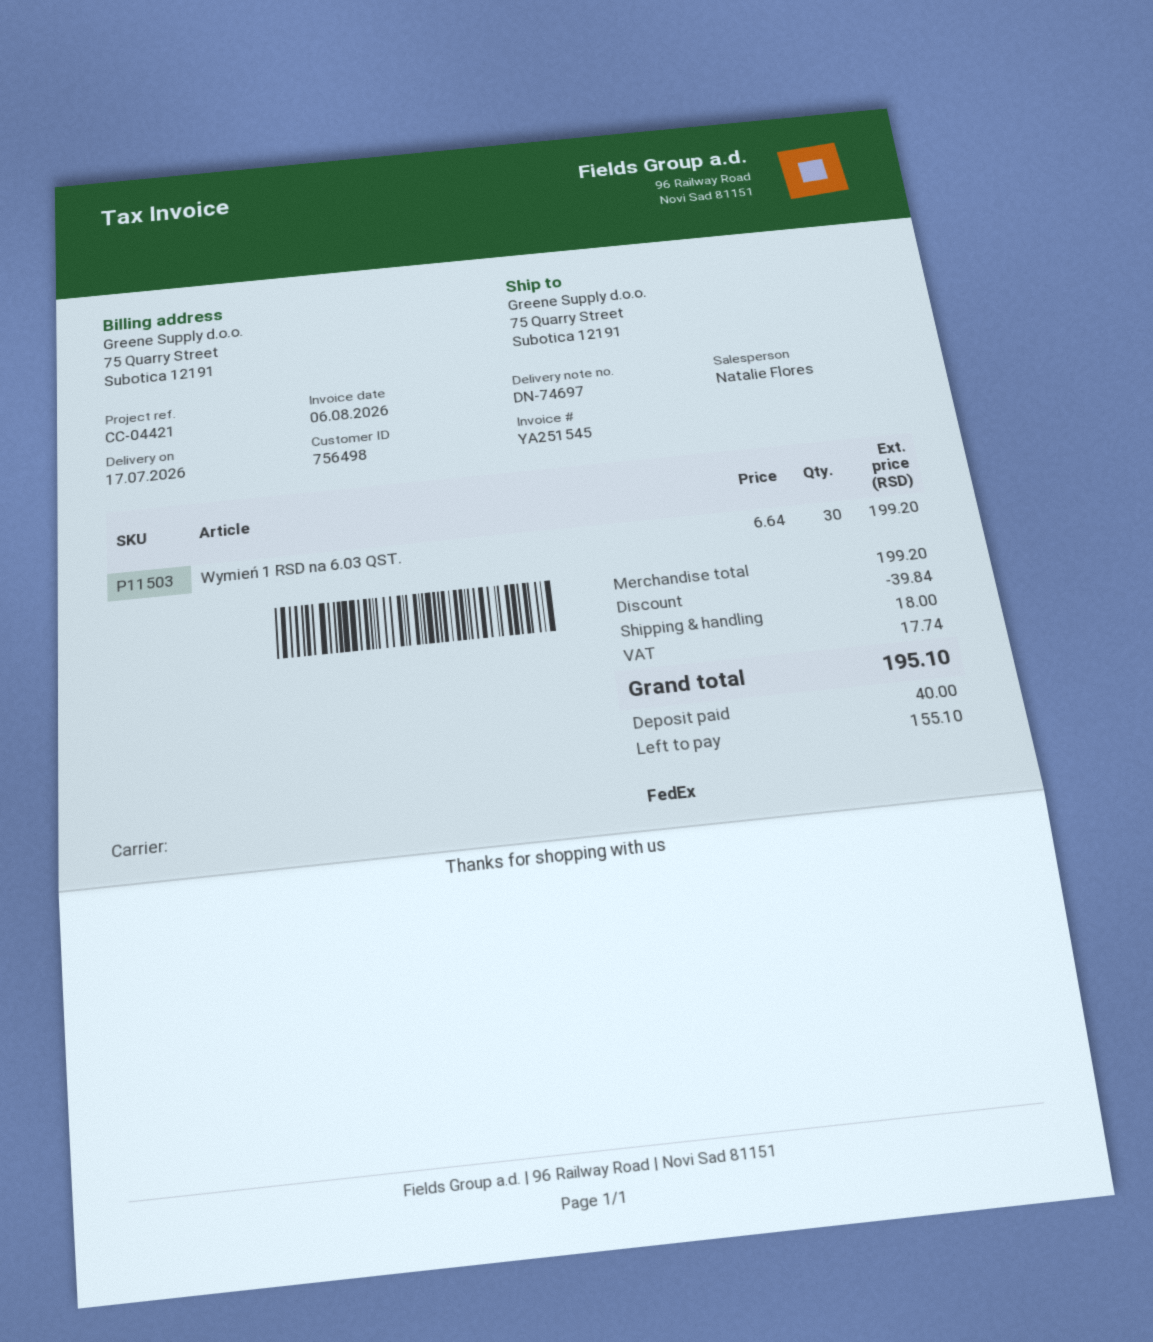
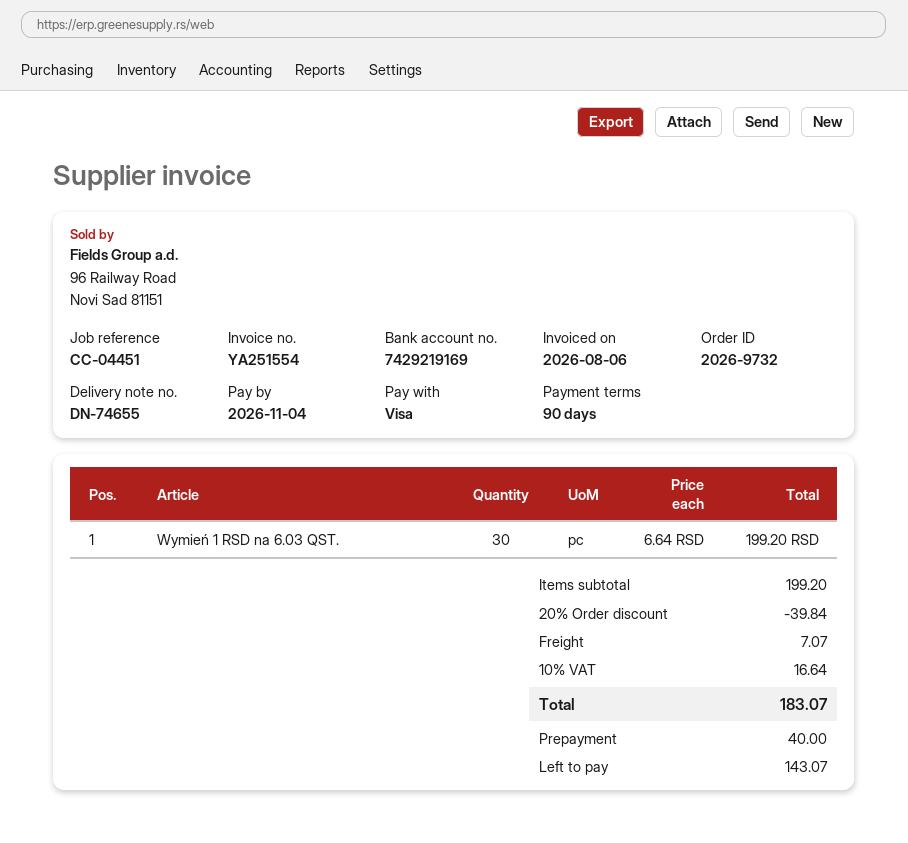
delivery note number: DN-74697 -> DN-74655
invoice number: YA251545 -> YA251554
reference: CC-04421 -> CC-04451
shipping: 18.00 -> 7.07
tax: 17.74 -> 16.64
total: 195.10 -> 183.07
balance: 155.10 -> 143.07

